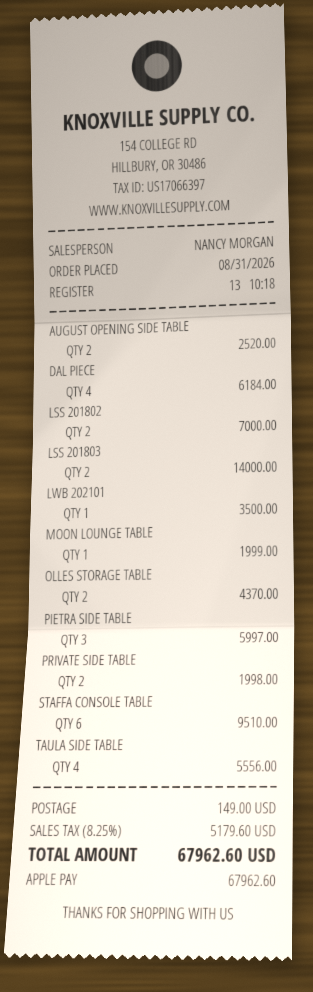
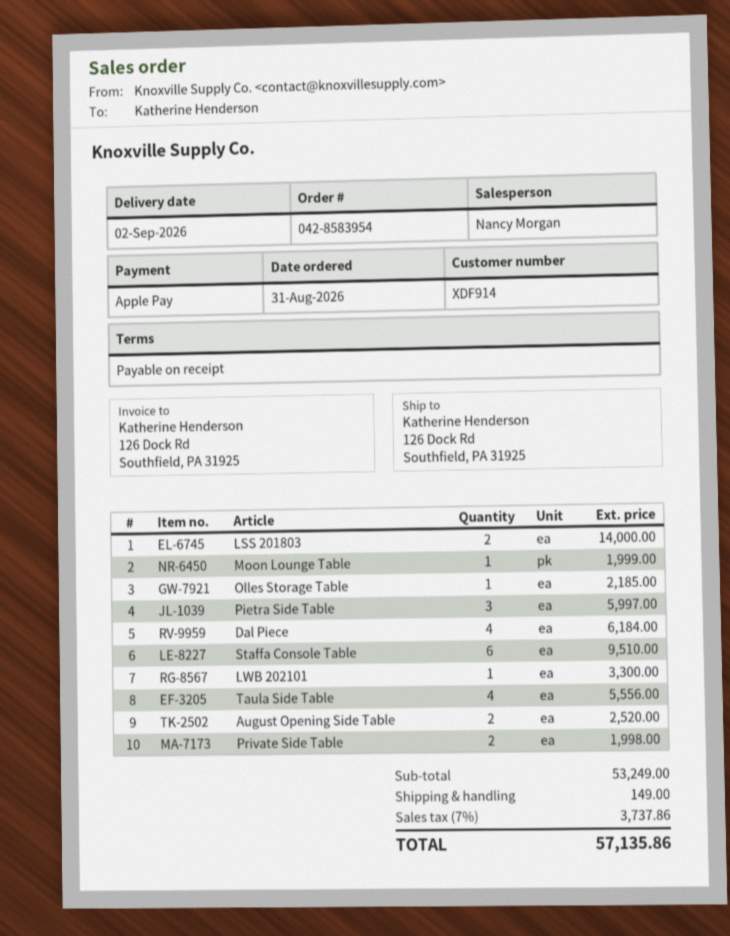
LSS 201802: 2 for 7000.00 -> none
LWB 202101: 1 for 3500.00 -> 1 for 3300.00
OLLES STORAGE TABLE: 2 for 4370.00 -> 1 for 2185.00
tax: 8.25% = 5179.60 -> 7% = 3737.86
total: 67962.60 -> 57135.86

